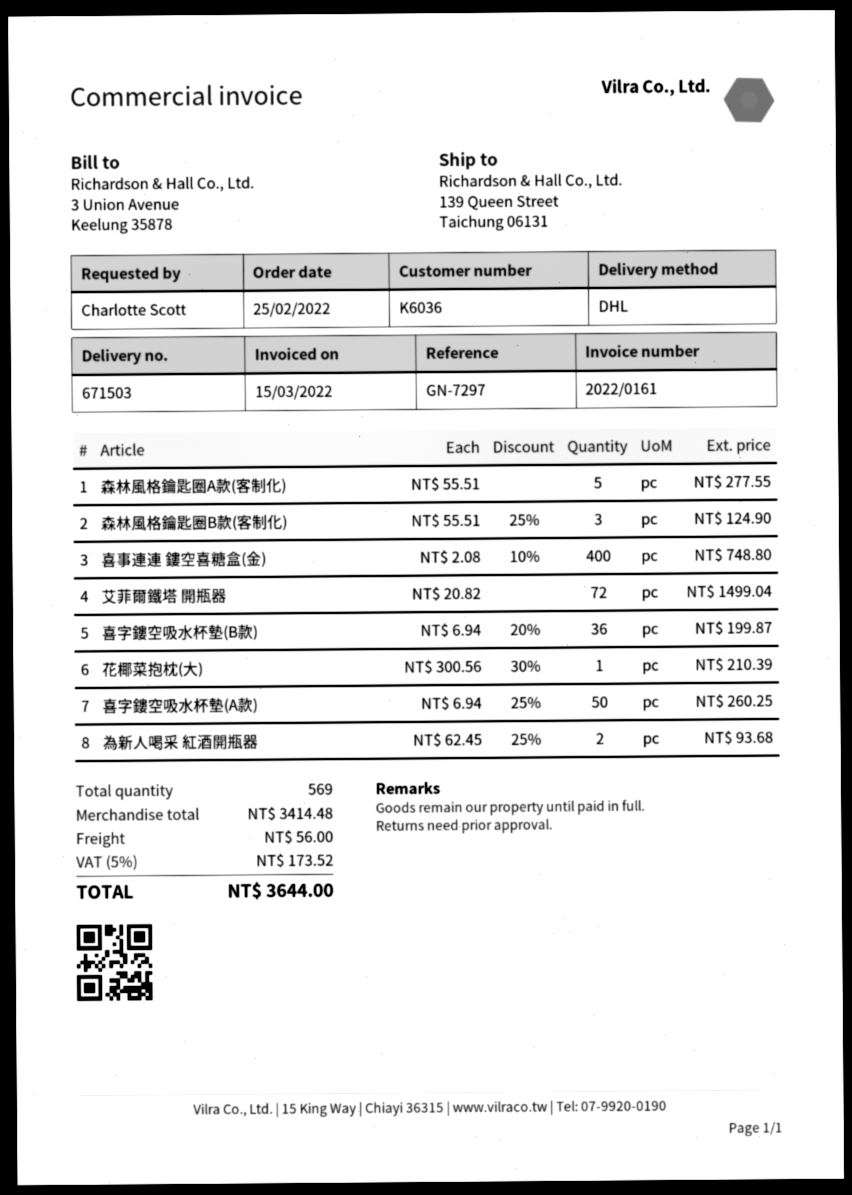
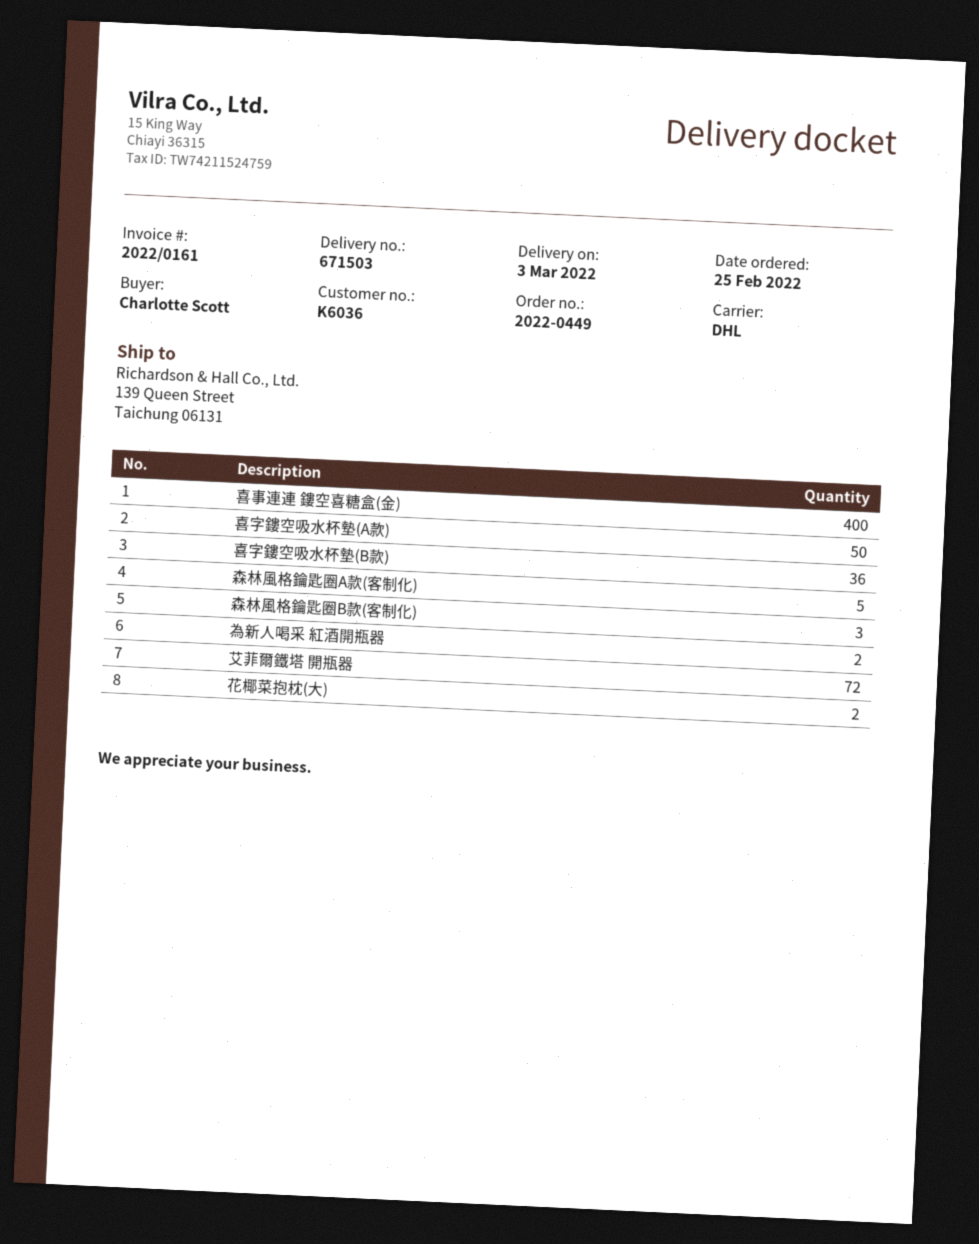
花椰菜抱枕(大): 1 -> 2

